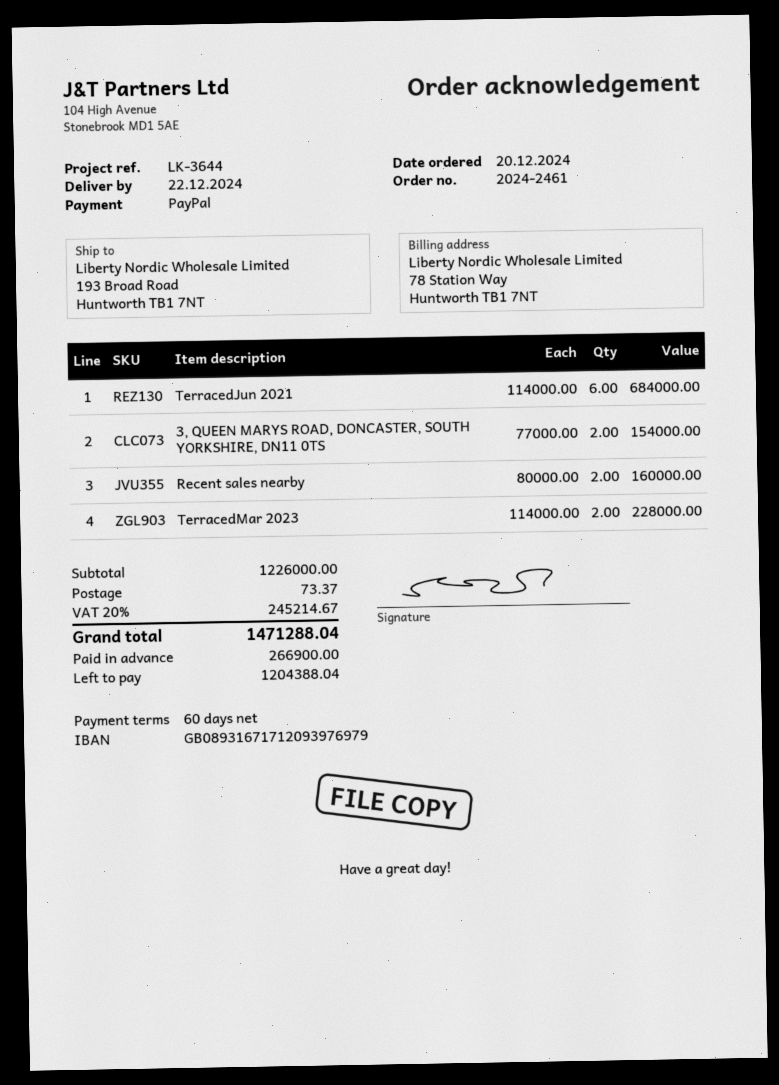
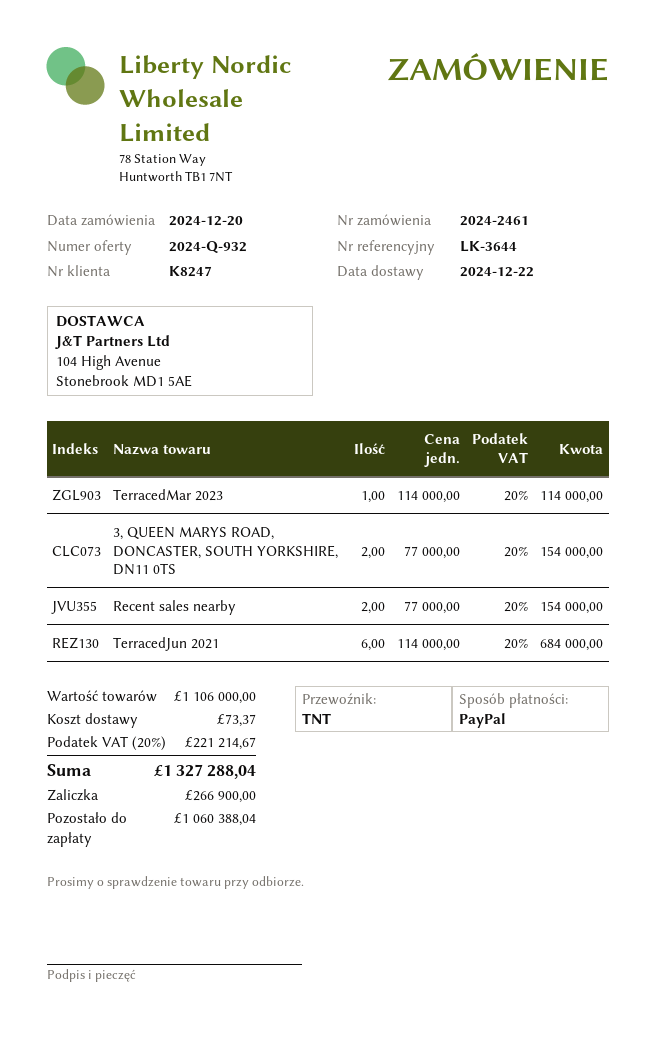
Recent sales nearby: 2 x 80000.00 = 160000.00 -> 2 x 77000.00 = 154000.00
TerracedMar 2023: 2 x 114000.00 = 228000.00 -> 1 x 114000.00 = 114000.00
subtotal: 1226000.00 -> 1106000.00
tax: 20% = 245214.67 -> 20% = 221214.67
total: 1471288.04 -> 1327288.04
balance: 1204388.04 -> 1060388.04

